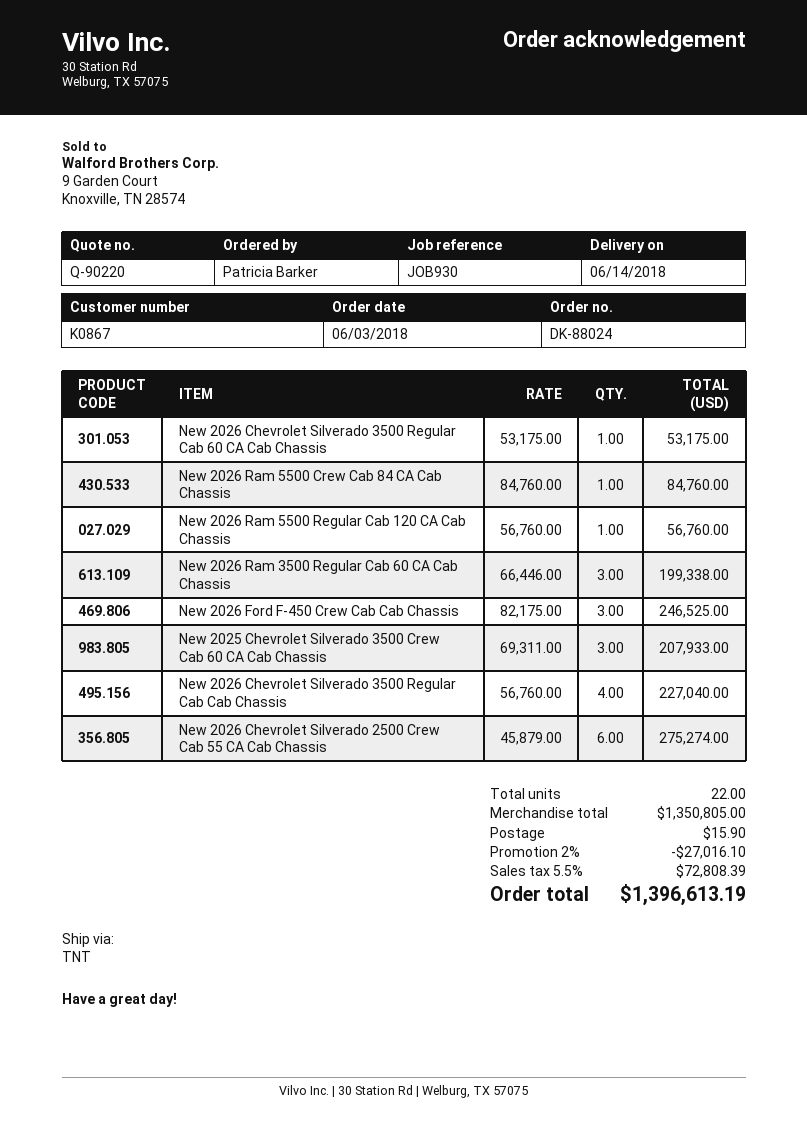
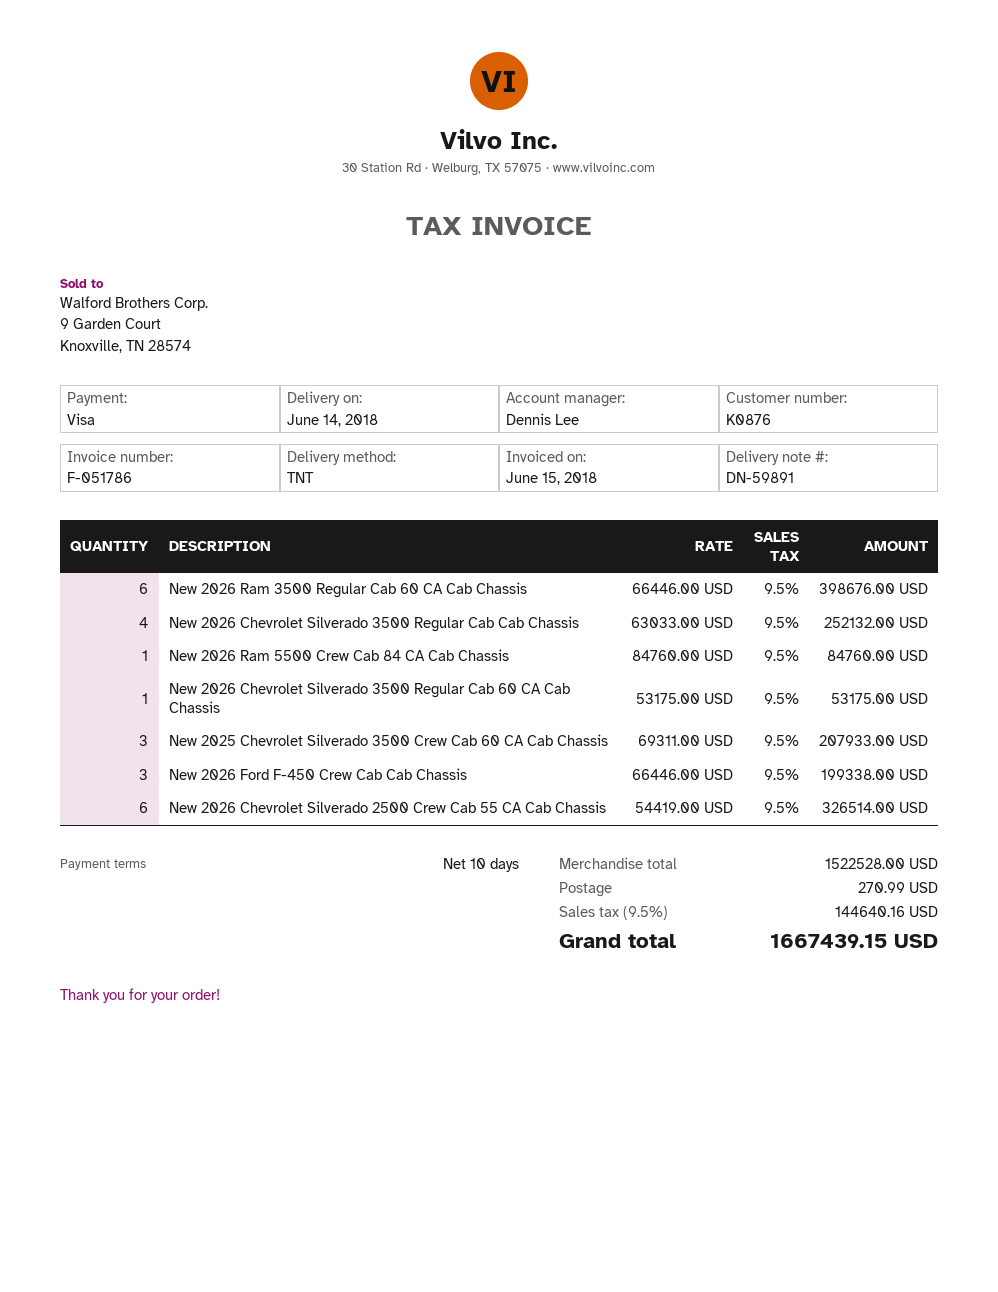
customer number: K0867 -> K0876
New 2026 Ram 5500 Regular Cab 120 CA Cab Chassis: 1 x 56760.00 = 56760.00 -> none
New 2026 Ram 3500 Regular Cab 60 CA Cab Chassis: 3 x 66446.00 = 199338.00 -> 6 x 66446.00 = 398676.00
New 2026 Ford F-450 Crew Cab Cab Chassis: 3 x 82175.00 = 246525.00 -> 3 x 66446.00 = 199338.00
New 2026 Chevrolet Silverado 3500 Regular Cab Cab Chassis: 4 x 56760.00 = 227040.00 -> 4 x 63033.00 = 252132.00
New 2026 Chevrolet Silverado 2500 Crew Cab 55 CA Cab Chassis: 6 x 45879.00 = 275274.00 -> 6 x 54419.00 = 326514.00
subtotal: 1350805.00 -> 1522528.00
discount: 2% = 27016.10 -> none
shipping: 15.90 -> 270.99
tax: 5.5% = 72808.39 -> 9.5% = 144640.16
total: 1396613.19 -> 1667439.15

